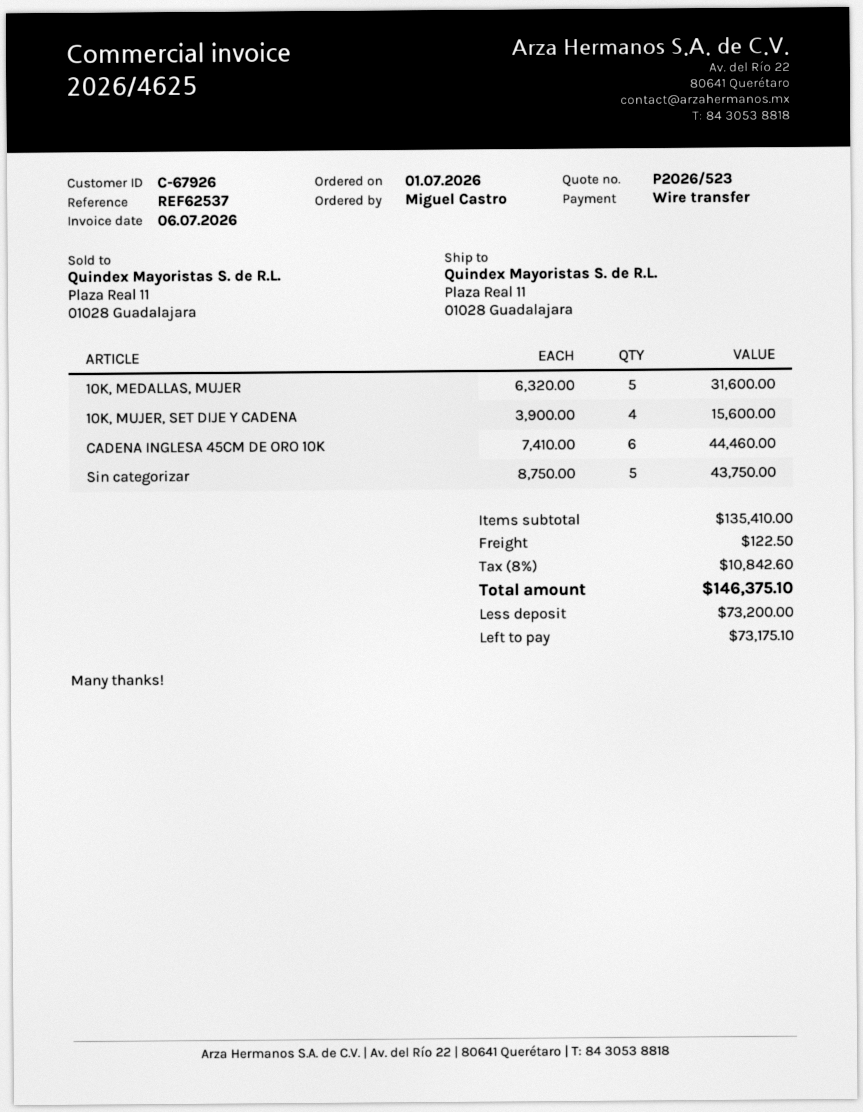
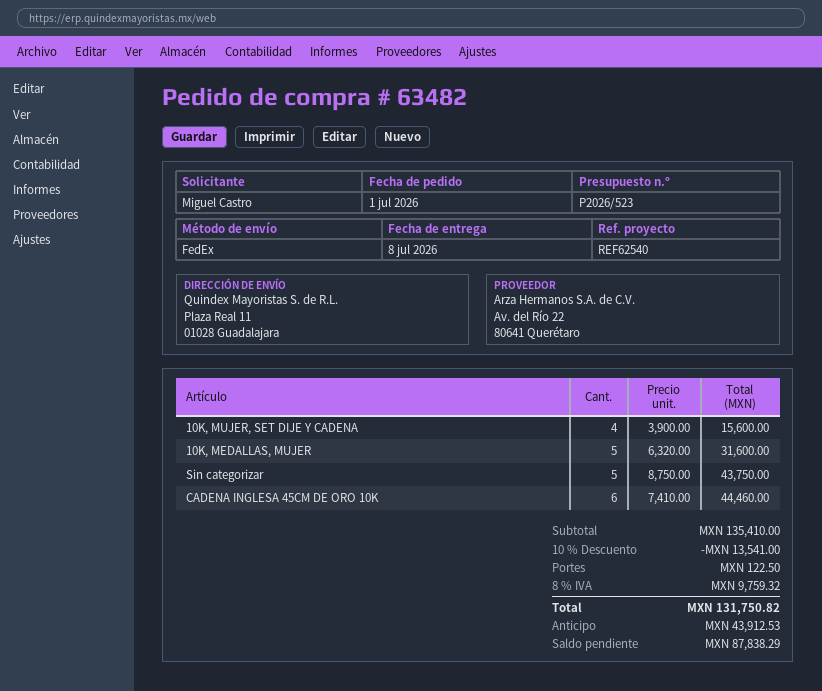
reference: REF62537 -> REF62540
discount: none -> 10% = 13541.00
tax: 8% = 10842.60 -> 8% = 9759.32
total: 146375.10 -> 131750.82
deposit: 73200.00 -> 43912.53
balance: 73175.10 -> 87838.29

